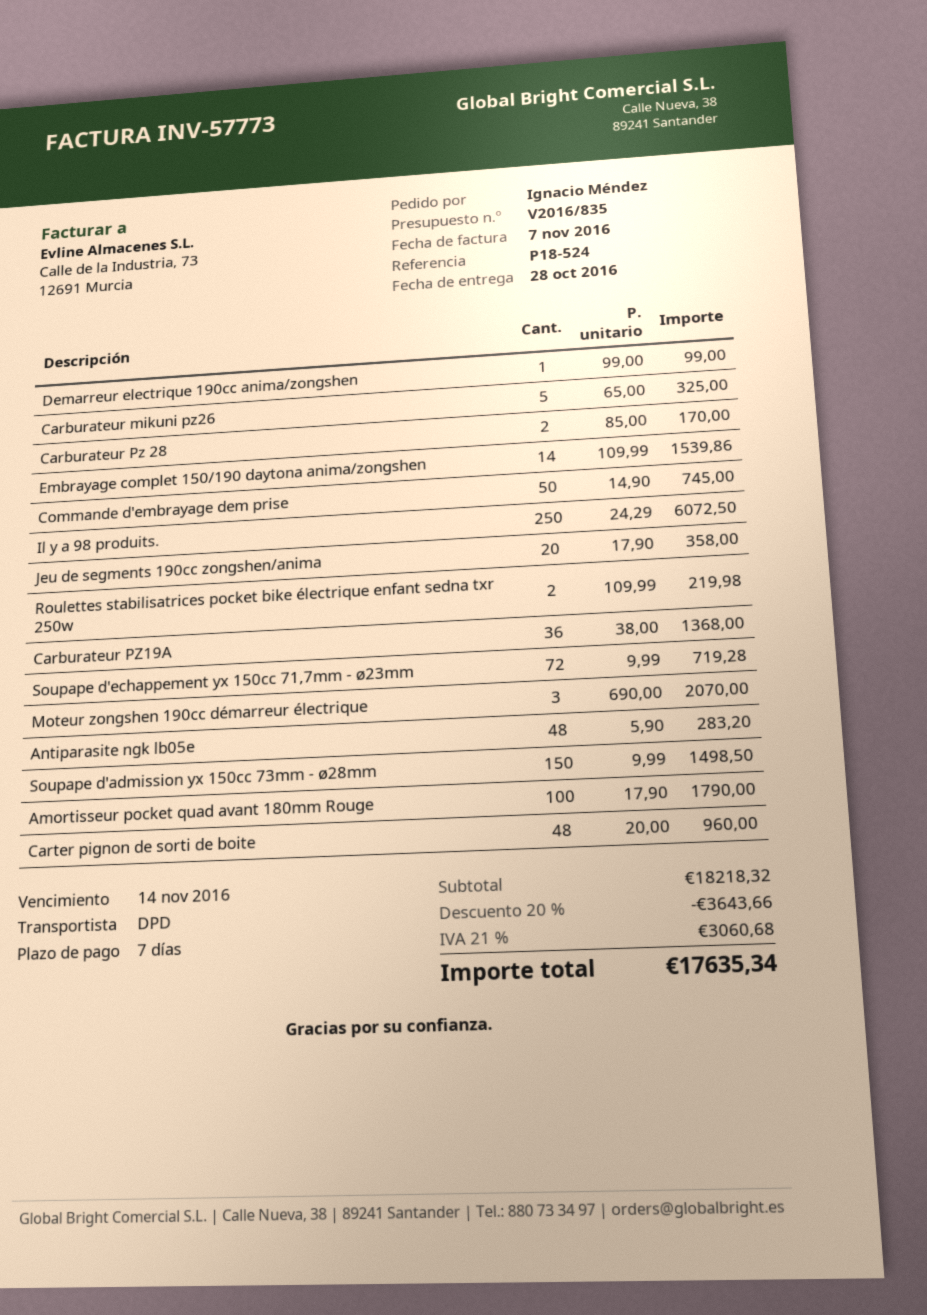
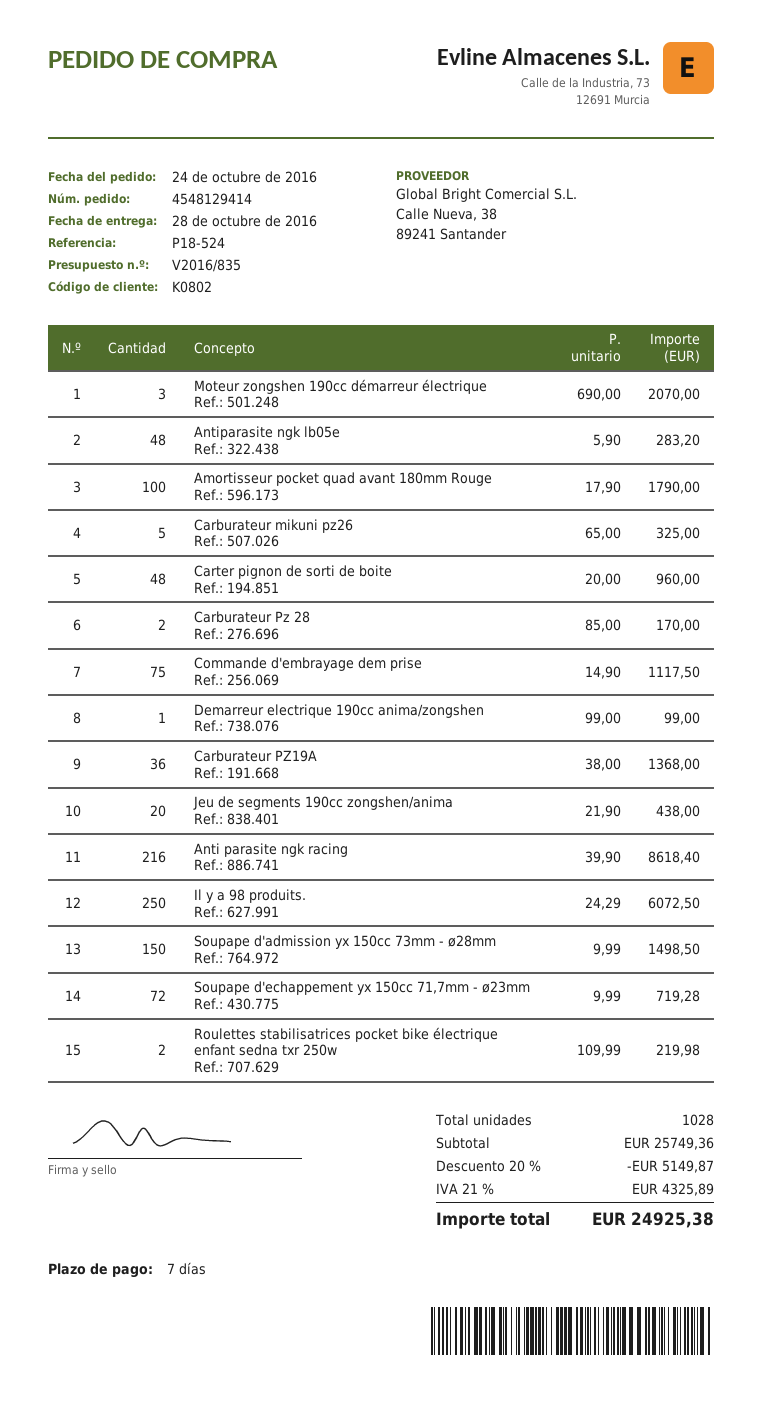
Embrayage complet 150/190 daytona anima/zongshen: 14 x 109.99 = 1539.86 -> none
Commande d'embrayage dem prise: 50 x 14.90 = 745.00 -> 75 x 14.90 = 1117.50
Jeu de segments 190cc zongshen/anima: 20 x 17.90 = 358.00 -> 20 x 21.90 = 438.00
Anti parasite ngk racing: none -> 216 x 39.90 = 8618.40
subtotal: 18218.32 -> 25749.36
discount: 20% = 3643.66 -> 20% = 5149.87
tax: 21% = 3060.68 -> 21% = 4325.89
total: 17635.34 -> 24925.38

